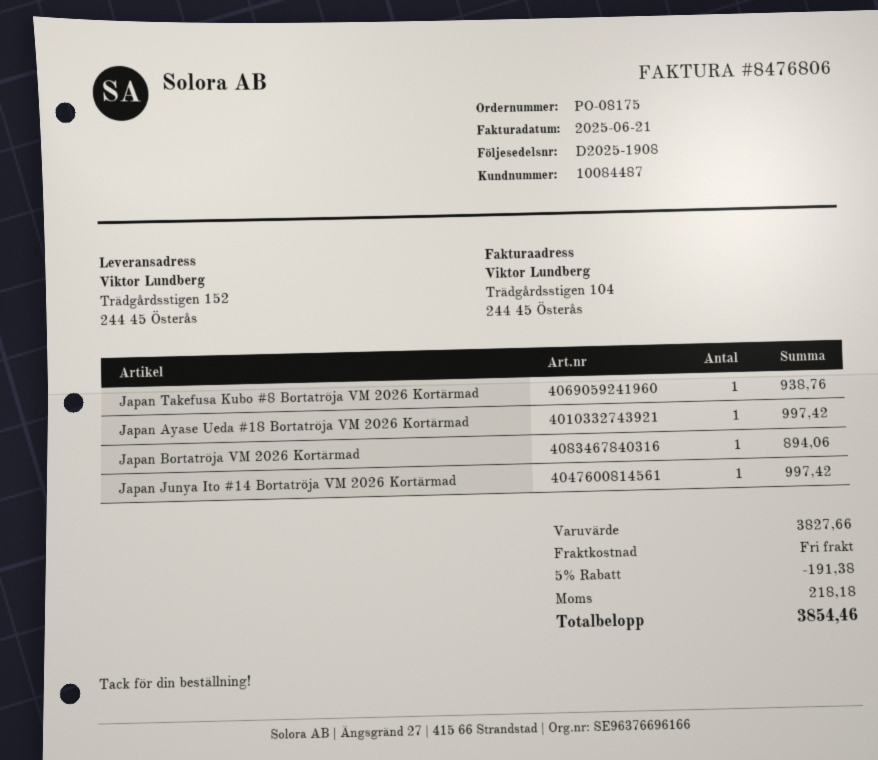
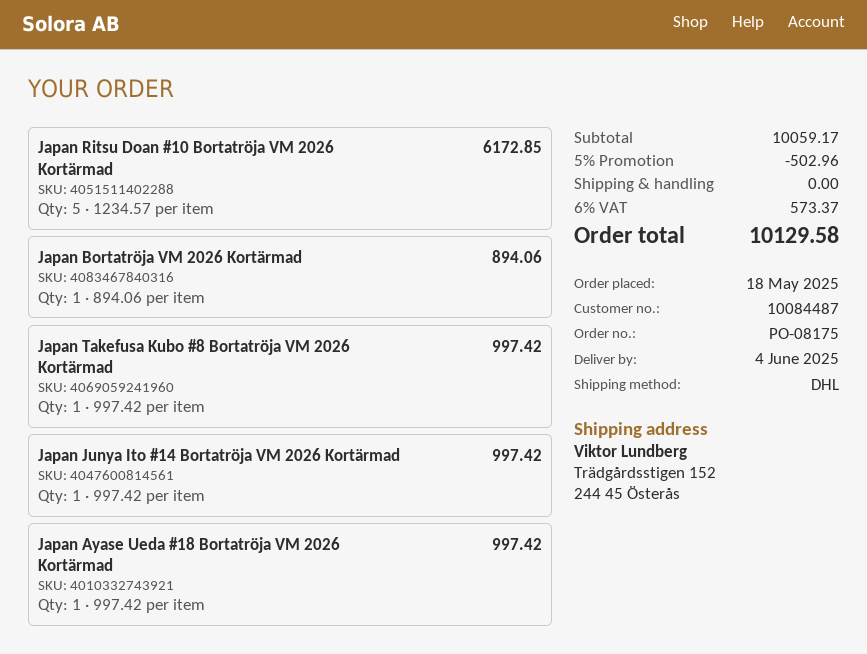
Japan Takefusa Kubo #8 Bortatröja VM 2026 Kortärmad: 1 for 938.76 -> 1 for 997.42
Japan Ritsu Doan #10 Bortatröja VM 2026 Kortärmad: none -> 5 for 6172.85
subtotal: 3827.66 -> 10059.17
discount: 5% = 191.38 -> 5% = 502.96
tax: 218.18 -> 573.37
total: 3854.46 -> 10129.58

